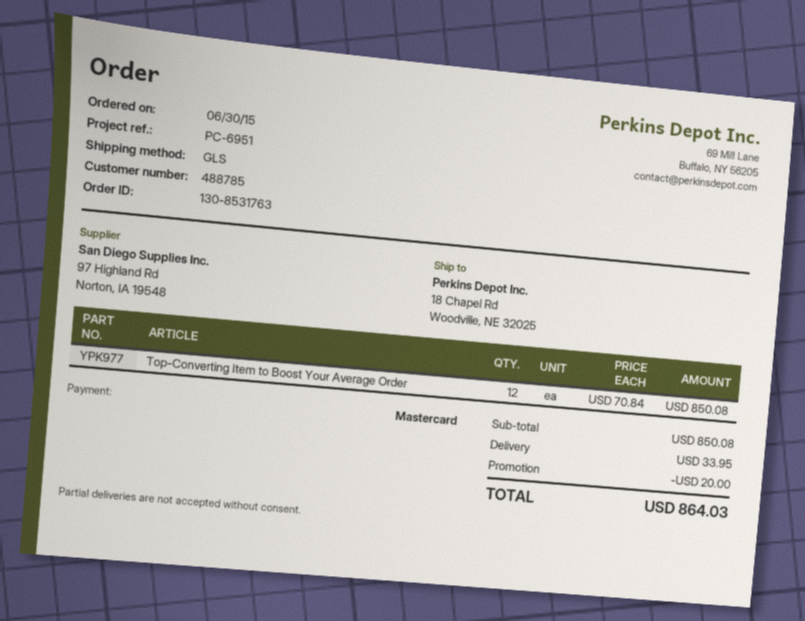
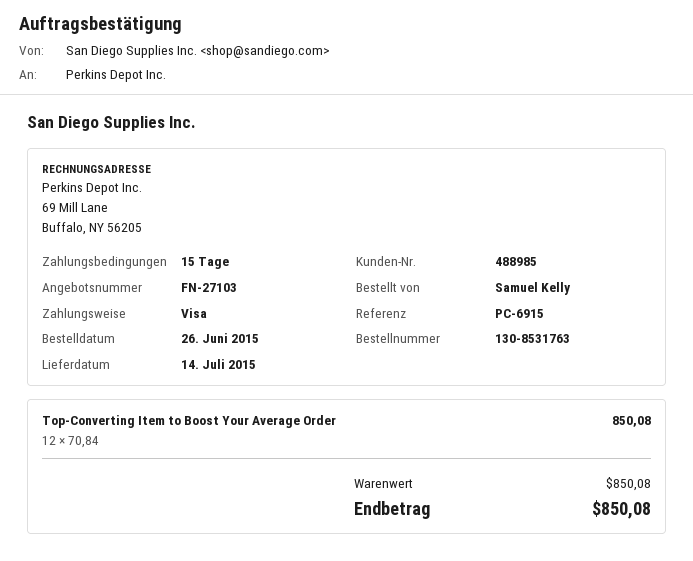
order date: 2015-06-30 -> 2015-06-26
customer number: 488785 -> 488985
reference: PC-6951 -> PC-6915
payment method: Mastercard -> Visa
discount: 20.00 -> none
shipping: 33.95 -> none
total: 864.03 -> 850.08

